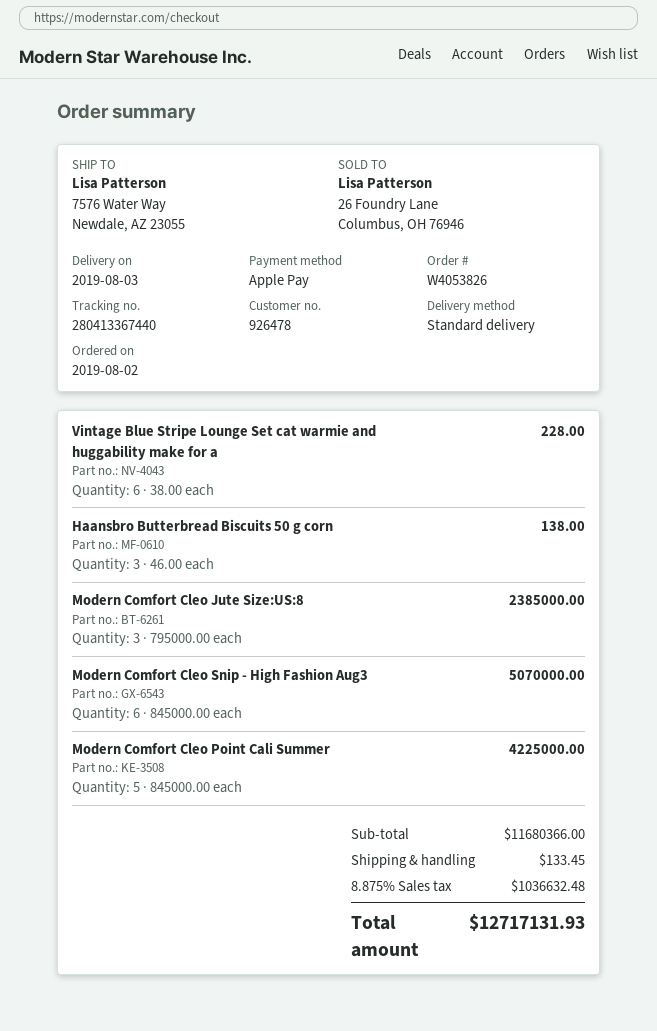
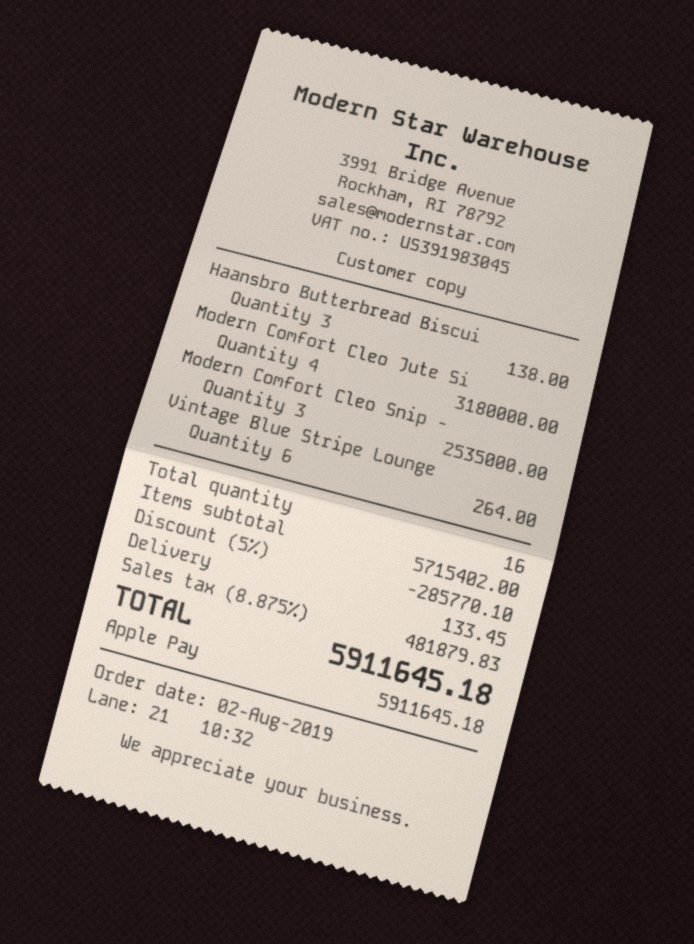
Vintage Blue Stripe Lounge Set cat warmie and huggability make for a: 6 for 228.00 -> 6 for 264.00
Modern Comfort Cleo Jute Size:US:8: 3 for 2385000.00 -> 4 for 3180000.00
Modern Comfort Cleo Snip - High Fashion Aug3: 6 for 5070000.00 -> 3 for 2535000.00
Modern Comfort Cleo Point Cali Summer: 5 for 4225000.00 -> none
subtotal: 11680366.00 -> 5715402.00
discount: none -> 5% = 285770.10
tax: 8.875% = 1036632.48 -> 8.875% = 481879.83
total: 12717131.93 -> 5911645.18

